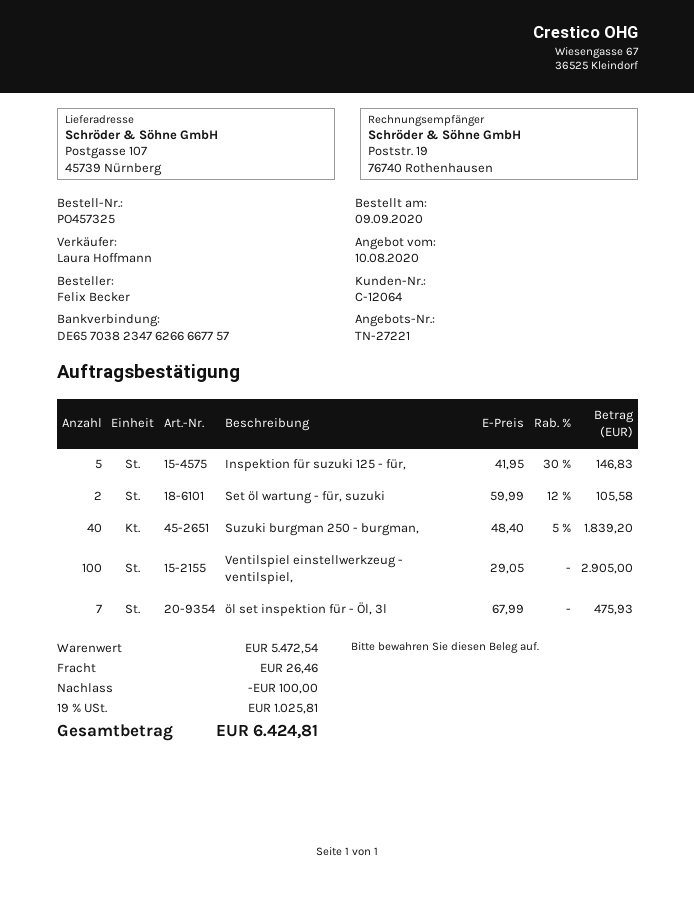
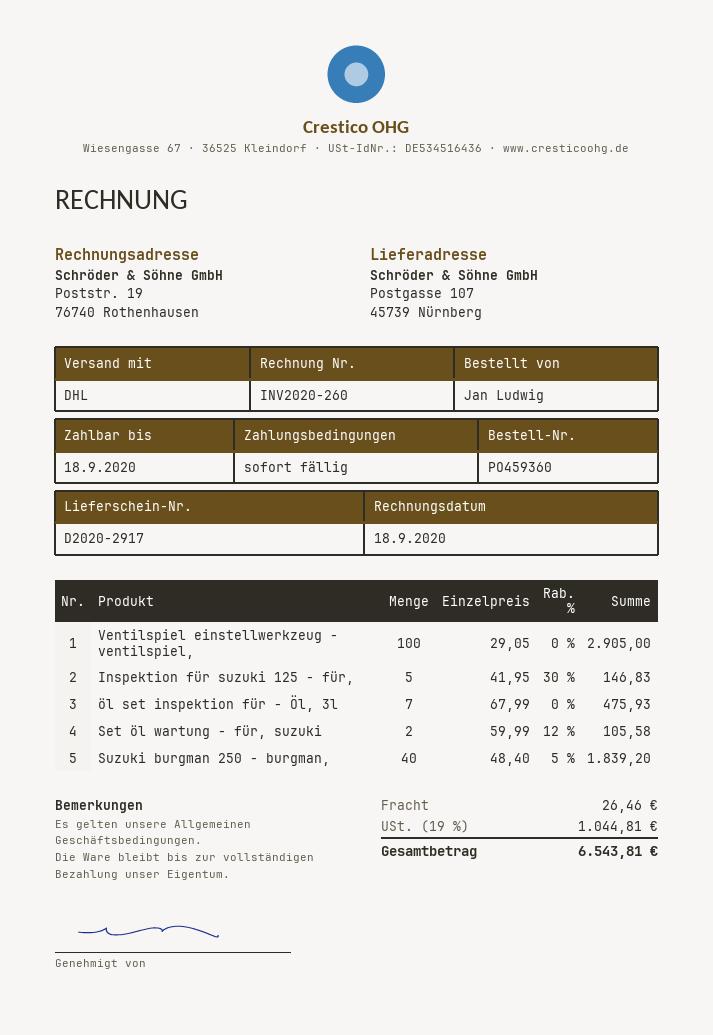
order number: PO457325 -> PO459360
ordered by: Felix Becker -> Jan Ludwig
discount: 100.00 -> none
tax: 19% = 1025.81 -> 19% = 1044.81
total: 6424.81 -> 6543.81

